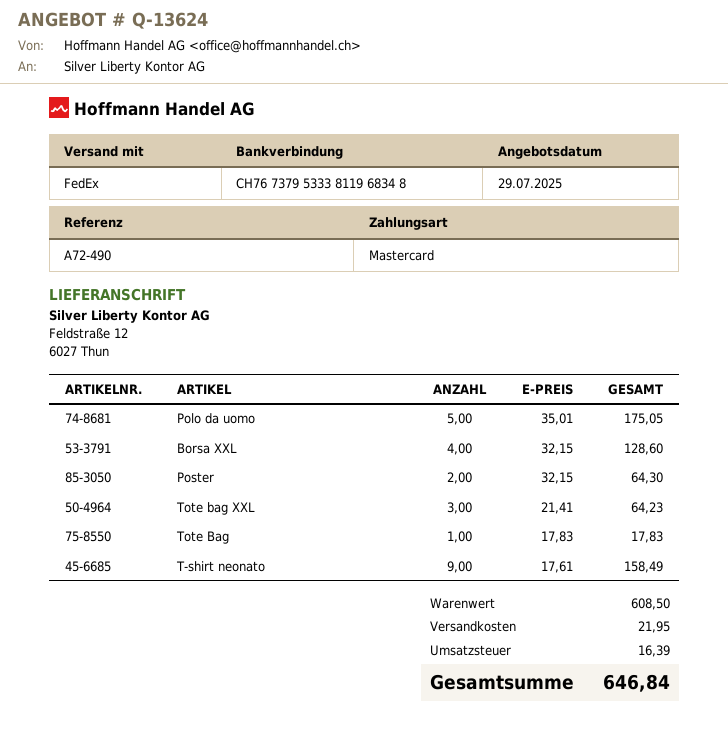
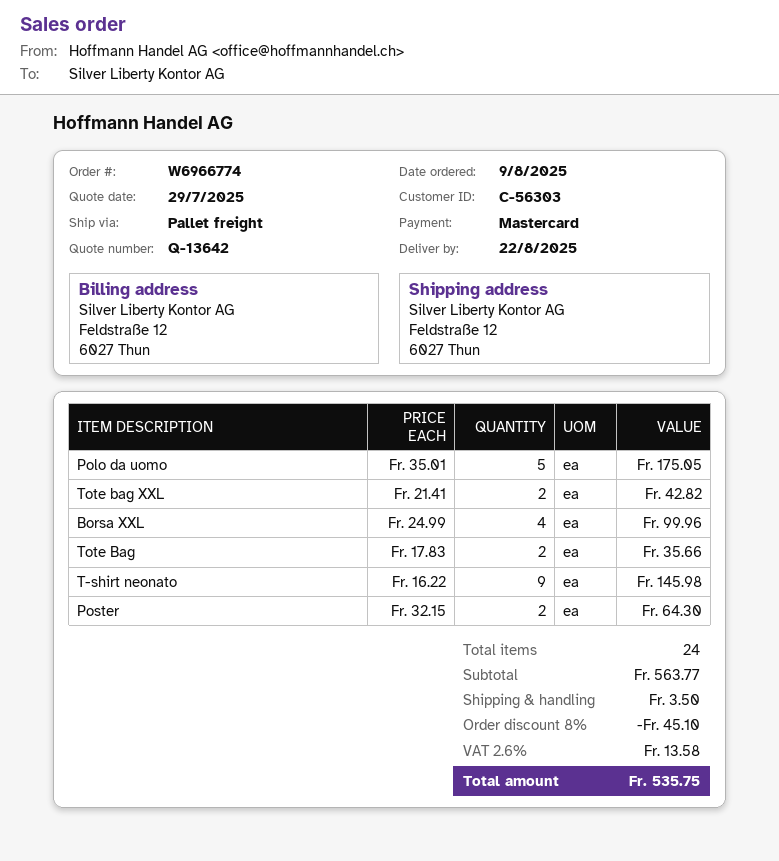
quote number: Q-13624 -> Q-13642
shipping method: FedEx -> pallet freight
Borsa XXL: 4 x 32.15 = 128.60 -> 4 x 24.99 = 99.96
Tote bag XXL: 3 x 21.41 = 64.23 -> 2 x 21.41 = 42.82
Tote Bag: 1 x 17.83 = 17.83 -> 2 x 17.83 = 35.66
T-shirt neonato: 9 x 17.61 = 158.49 -> 9 x 16.22 = 145.98
subtotal: 608.50 -> 563.77
discount: none -> 8% = 45.10
shipping: 21.95 -> 3.50
tax: 16.39 -> 13.58
total: 646.84 -> 535.75

